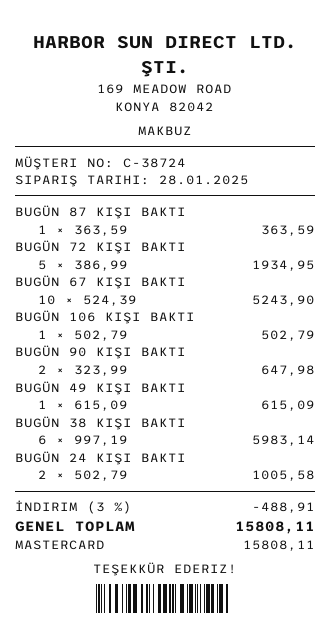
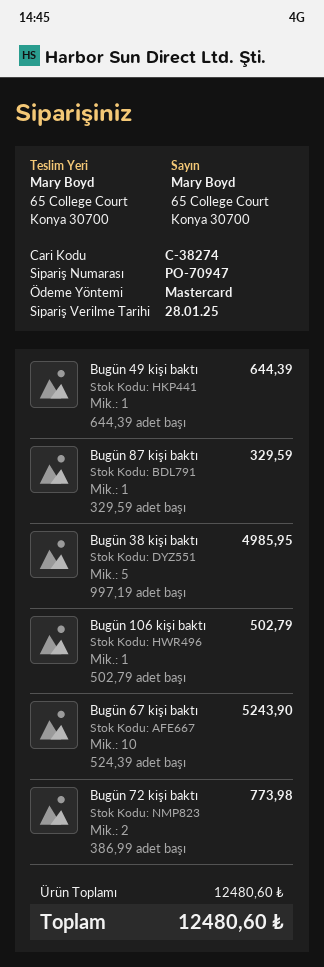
customer number: C-38724 -> C-38274
BUGÜN 87 KIŞI BAKTI: 1 x 363.59 = 363.59 -> 1 x 329.59 = 329.59
BUGÜN 72 KIŞI BAKTI: 5 x 386.99 = 1934.95 -> 2 x 386.99 = 773.98
BUGÜN 90 KIŞI BAKTI: 2 x 323.99 = 647.98 -> none
BUGÜN 49 KIŞI BAKTI: 1 x 615.09 = 615.09 -> 1 x 644.39 = 644.39
BUGÜN 38 KIŞI BAKTI: 6 x 997.19 = 5983.14 -> 5 x 997.19 = 4985.95
BUGÜN 24 KIŞI BAKTI: 2 x 502.79 = 1005.58 -> none
discount: 3% = 488.91 -> none
total: 15808.11 -> 12480.60

